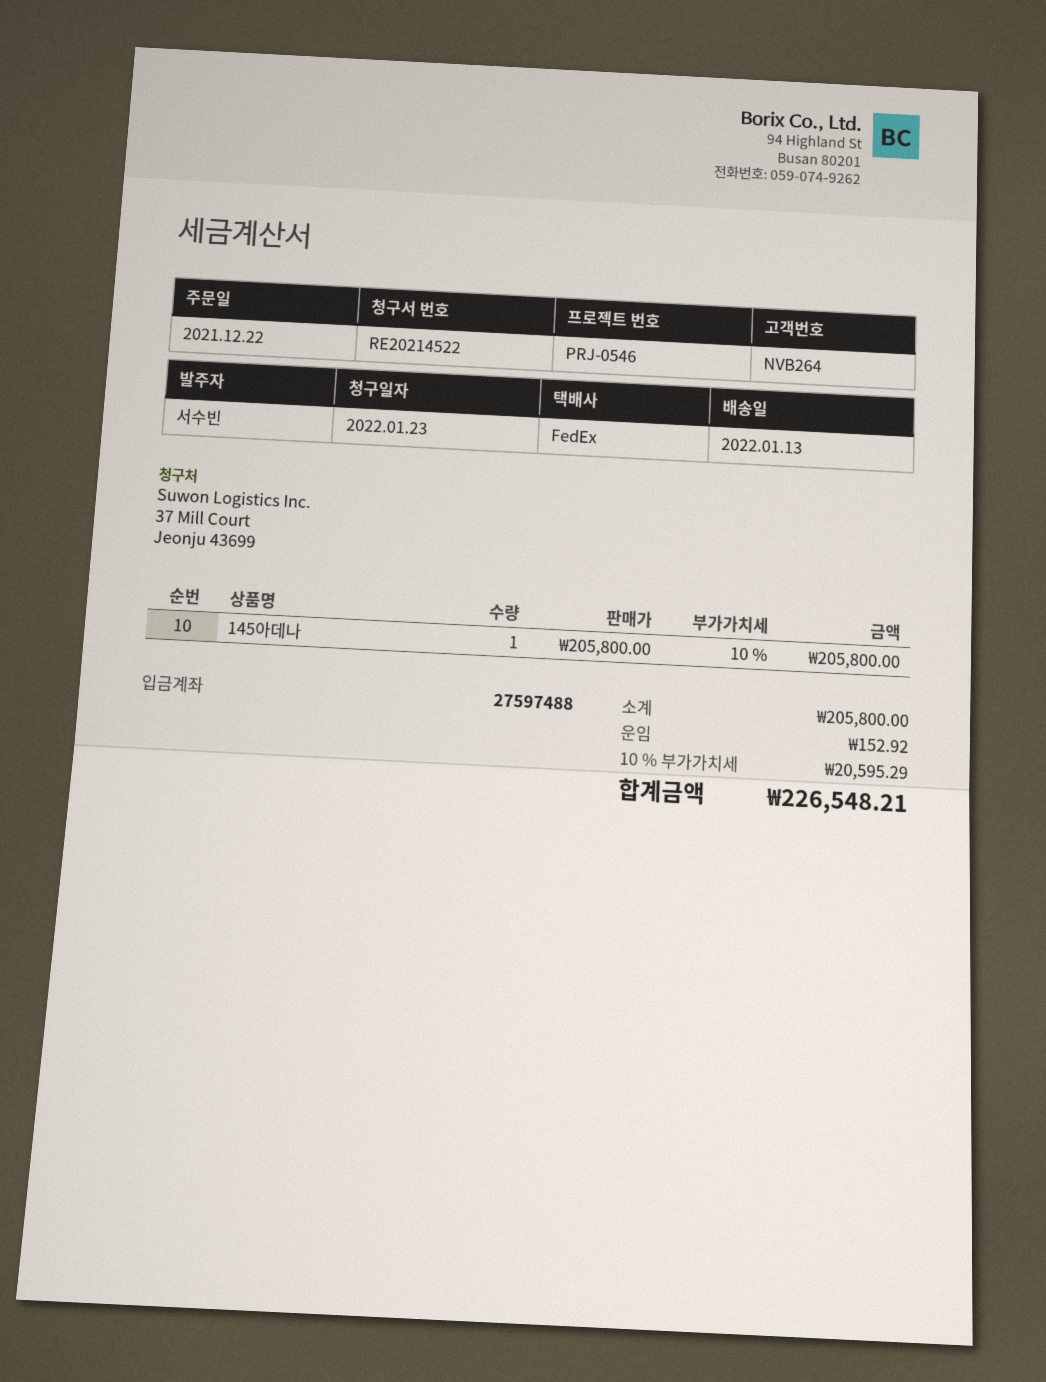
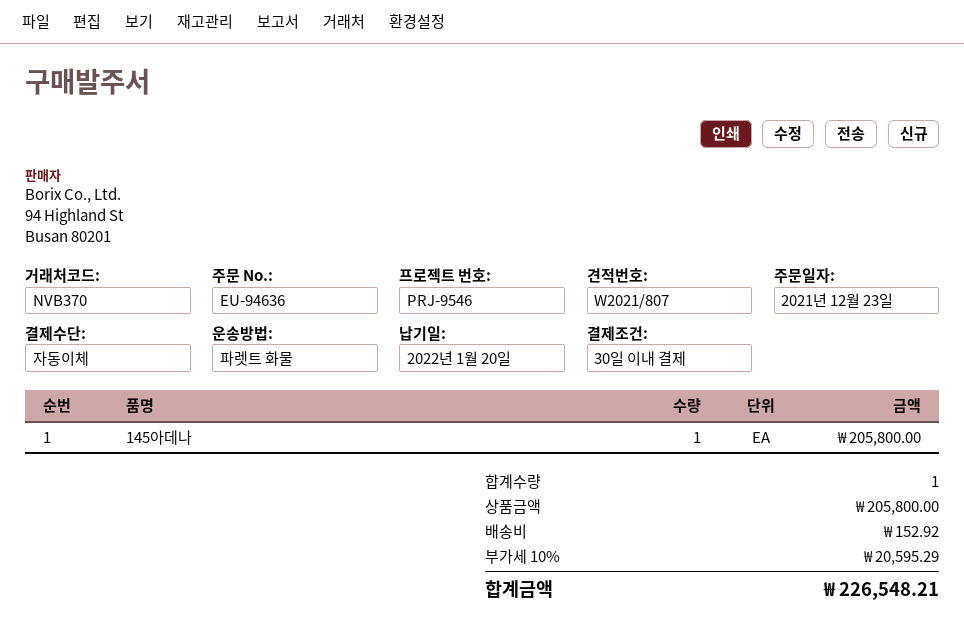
order date: 2021-12-22 -> 2021-12-23
delivery date: 2022-01-13 -> 2022-01-20
customer number: NVB264 -> NVB370
reference: PRJ-0546 -> PRJ-9546
shipping method: FedEx -> pallet freight

